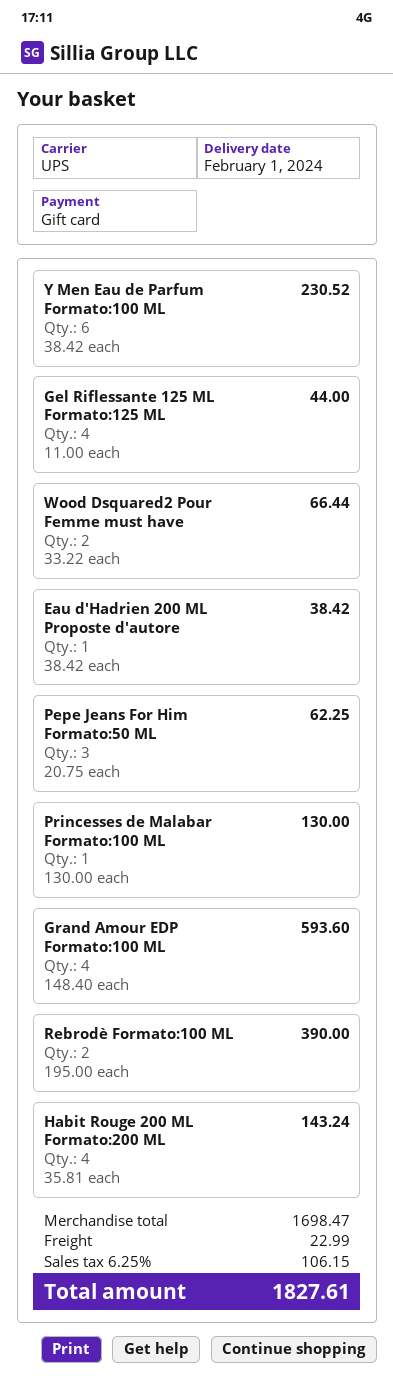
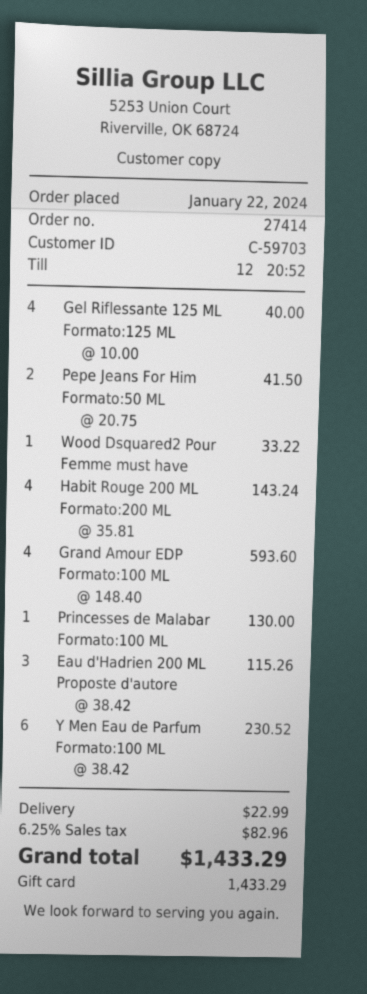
Gel Riflessante 125 ML Formato:125 ML: 4 x 11.00 = 44.00 -> 4 x 10.00 = 40.00
Wood Dsquared2 Pour Femme must have: 2 x 33.22 = 66.44 -> 1 x 33.22 = 33.22
Eau d'Hadrien 200 ML Proposte d'autore: 1 x 38.42 = 38.42 -> 3 x 38.42 = 115.26
Pepe Jeans For Him Formato:50 ML: 3 x 20.75 = 62.25 -> 2 x 20.75 = 41.50
Rebrodè Formato:100 ML: 2 x 195.00 = 390.00 -> none
tax: 6.25% = 106.15 -> 6.25% = 82.96
total: 1827.61 -> 1433.29

